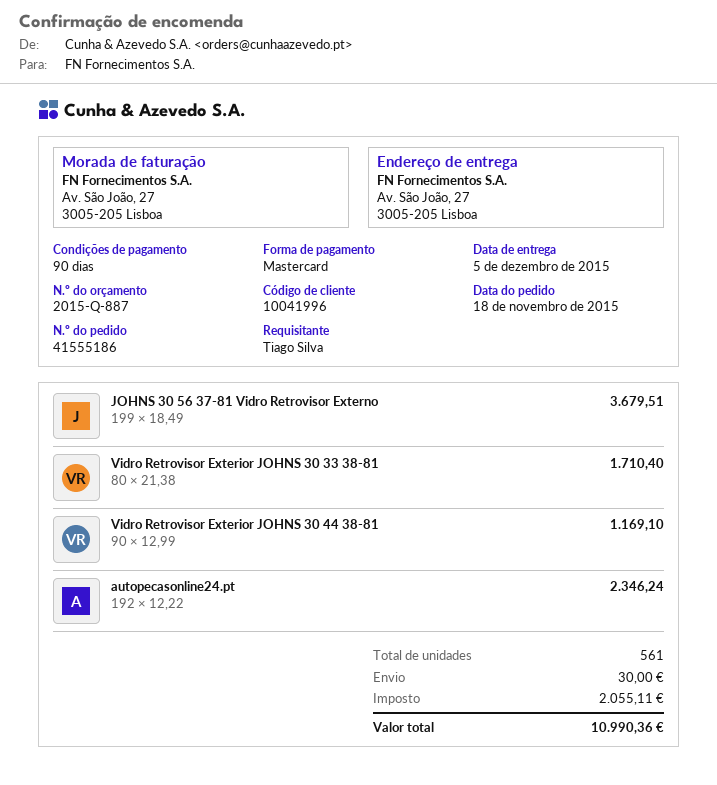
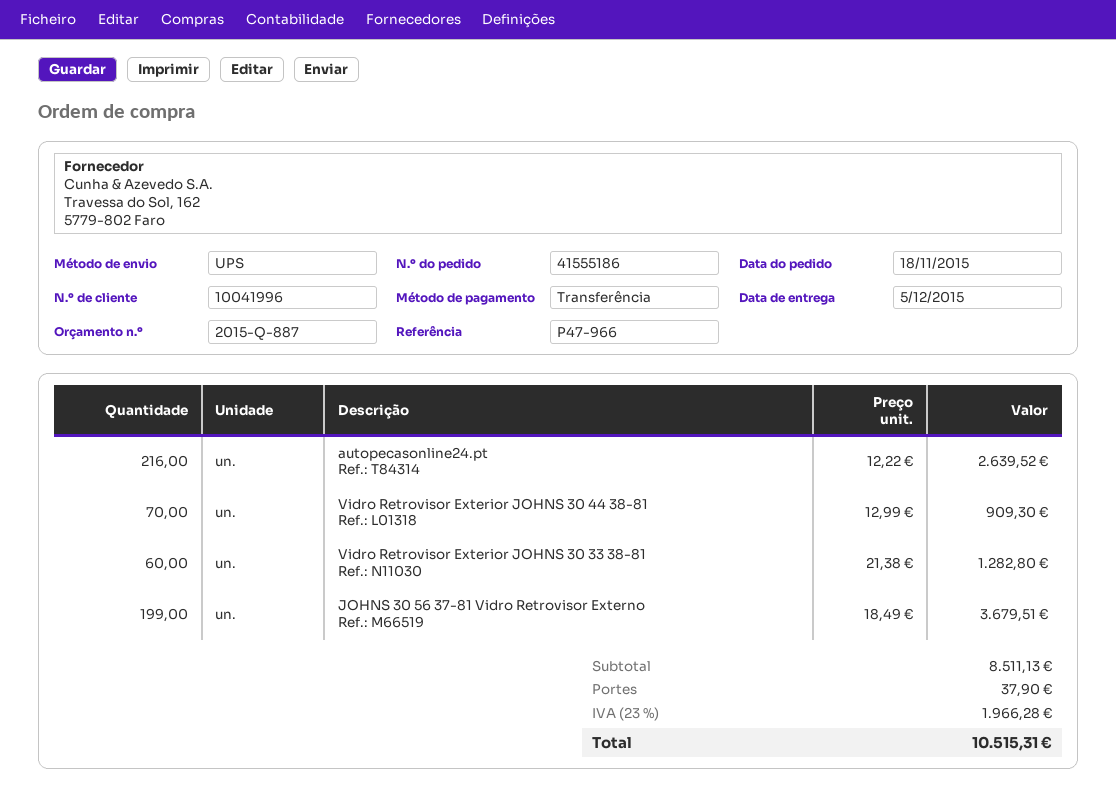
payment method: Mastercard -> bank transfer
Vidro Retrovisor Exterior JOHNS 30 33 38-81: 80 x 21.38 = 1710.40 -> 60 x 21.38 = 1282.80
Vidro Retrovisor Exterior JOHNS 30 44 38-81: 90 x 12.99 = 1169.10 -> 70 x 12.99 = 909.30
autopecasonline24.pt: 192 x 12.22 = 2346.24 -> 216 x 12.22 = 2639.52
shipping: 30.00 -> 37.90
tax: 2055.11 -> 1966.28
total: 10990.36 -> 10515.31

